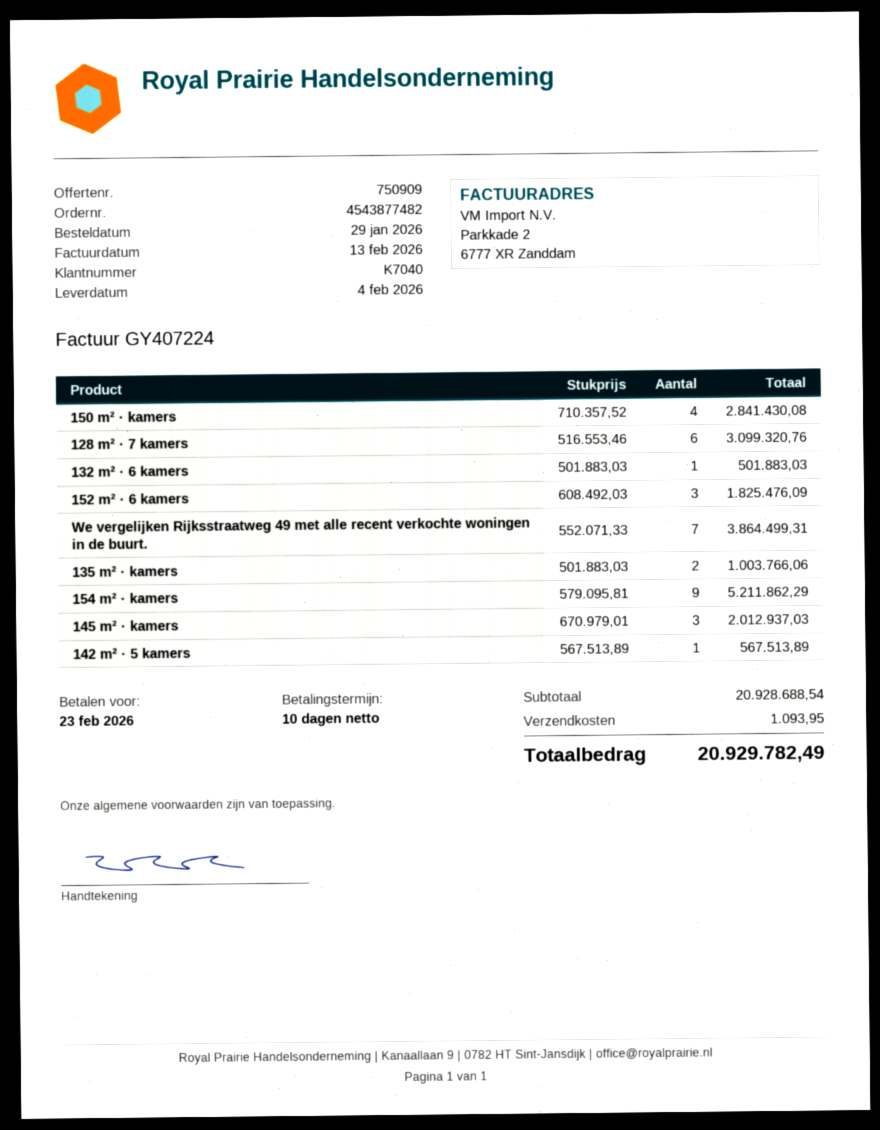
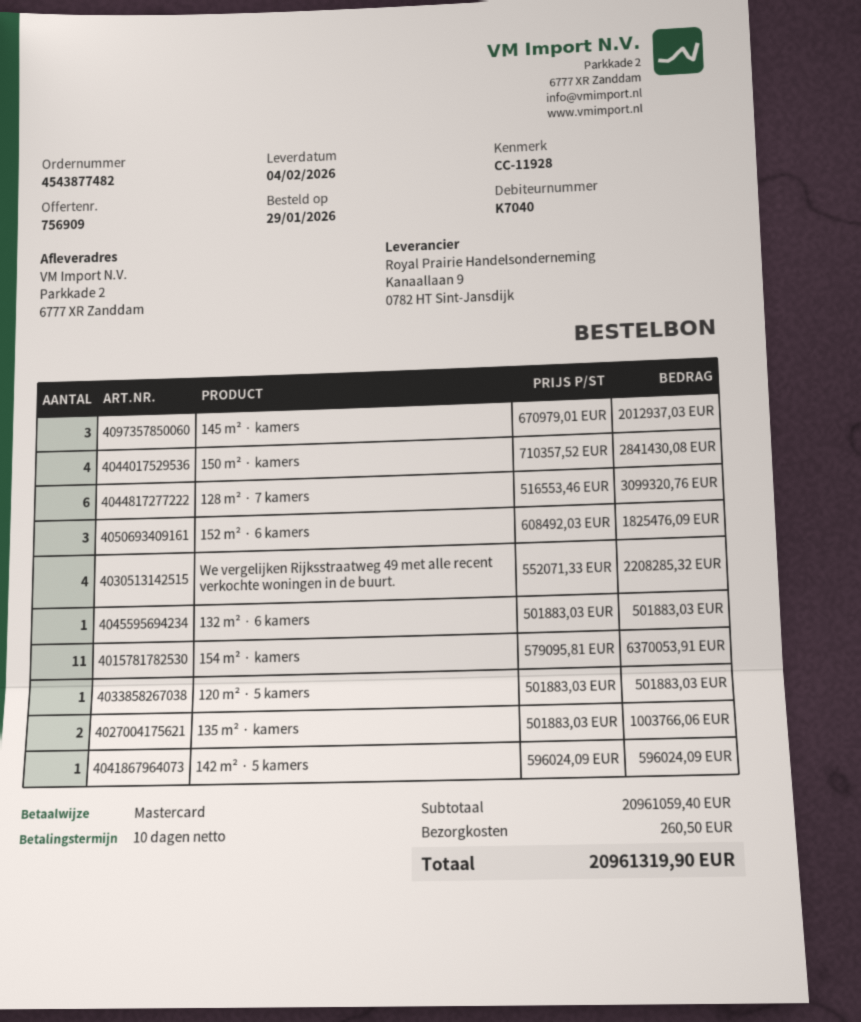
quote number: 750909 -> 756909
We vergelijken Rijksstraatweg 49 met alle recent verkochte woningen in de buurt.: 7 x 552071.33 = 3864499.31 -> 4 x 552071.33 = 2208285.32
154 m² · kamers: 9 x 579095.81 = 5211862.29 -> 11 x 579095.81 = 6370053.91
142 m² · 5 kamers: 1 x 567513.89 = 567513.89 -> 1 x 596024.09 = 596024.09
120 m² · 5 kamers: none -> 1 x 501883.03 = 501883.03
subtotal: 20928688.54 -> 20961059.40
shipping: 1093.95 -> 260.50
total: 20929782.49 -> 20961319.90

